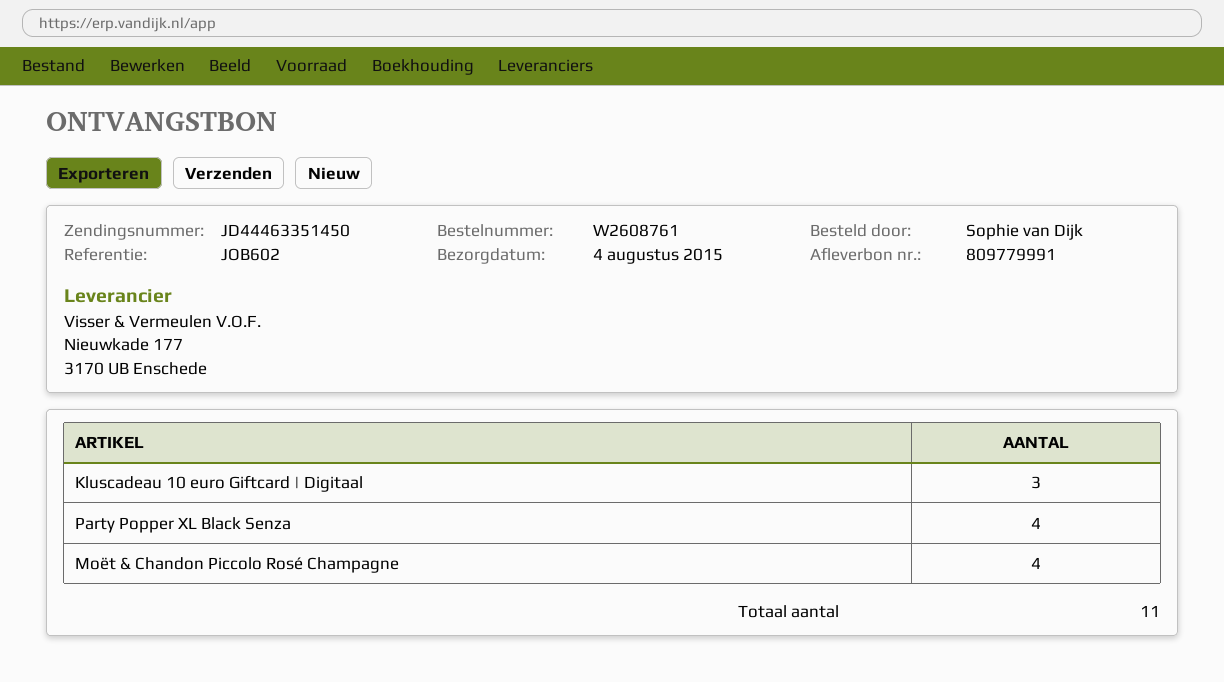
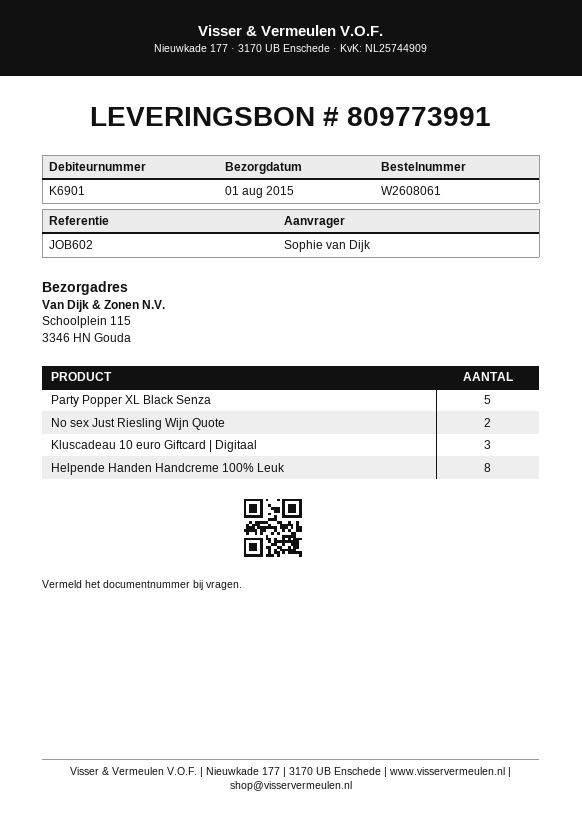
order number: W2608761 -> W2608061
delivery note number: 809779991 -> 809773991
delivery date: 2015-08-04 -> 2015-08-01
Party Popper XL Black Senza: 4 -> 5
Moët & Chandon Piccolo Rosé Champagne: 4 -> none
No sex Just Riesling Wijn Quote: none -> 2
Helpende Handen Handcreme 100% Leuk: none -> 8

